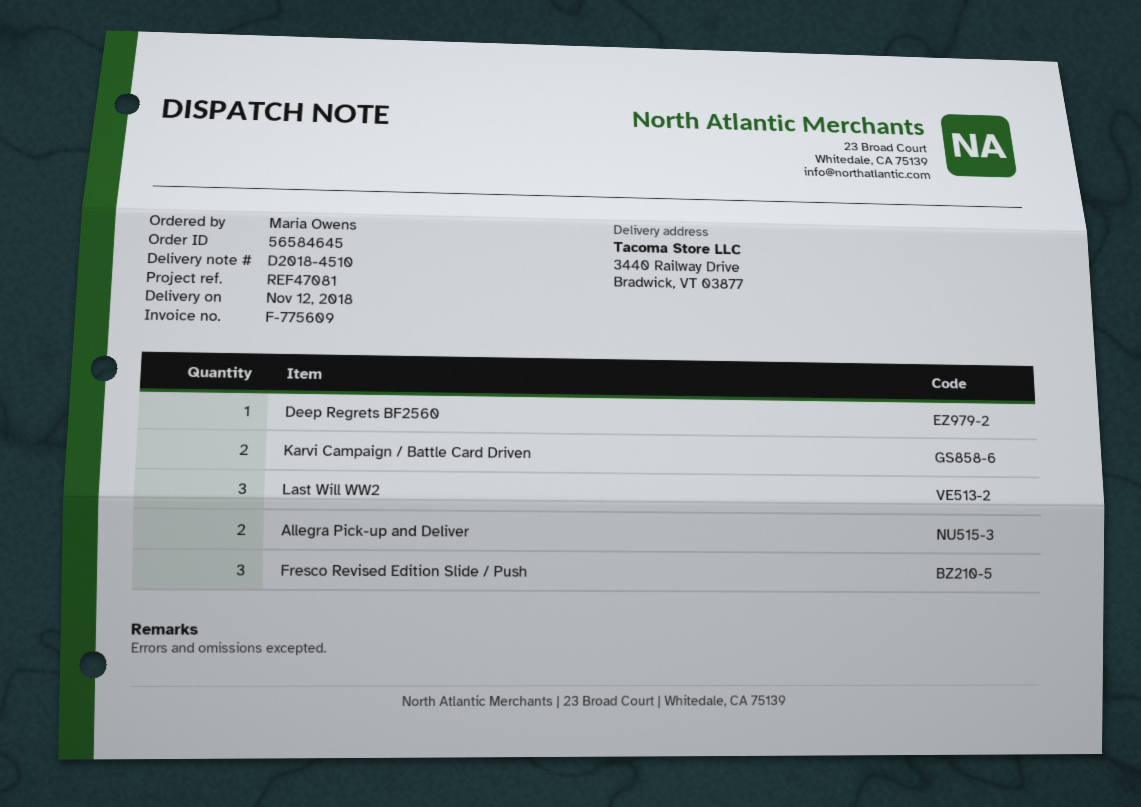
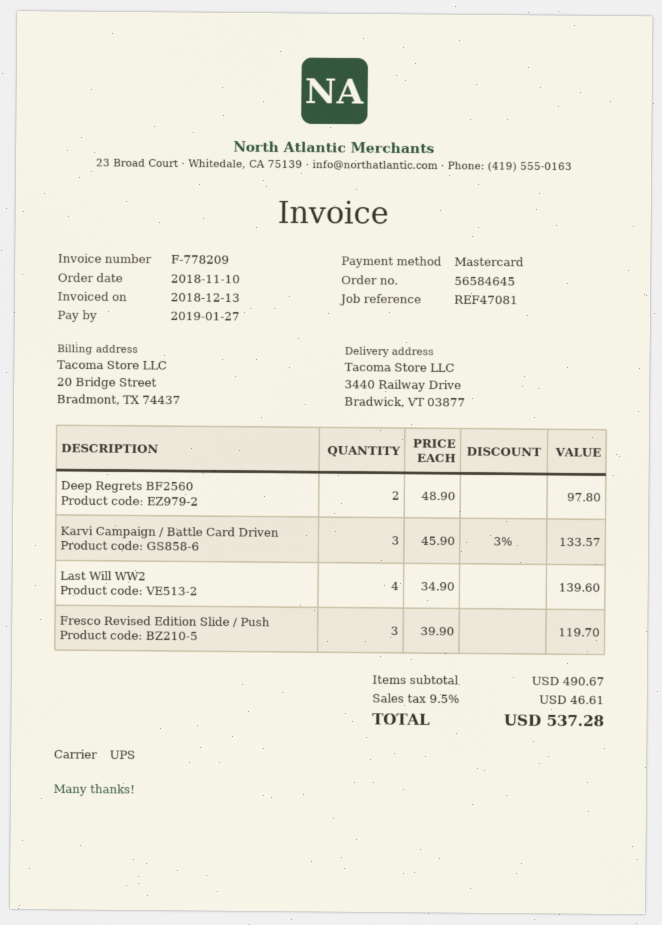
invoice number: F-775609 -> F-778209
Deep Regrets BF2560: 1 -> 2
Karvi Campaign / Battle Card Driven: 2 -> 3
Last Will WW2: 3 -> 4
Allegra Pick-up and Deliver: 2 -> none

